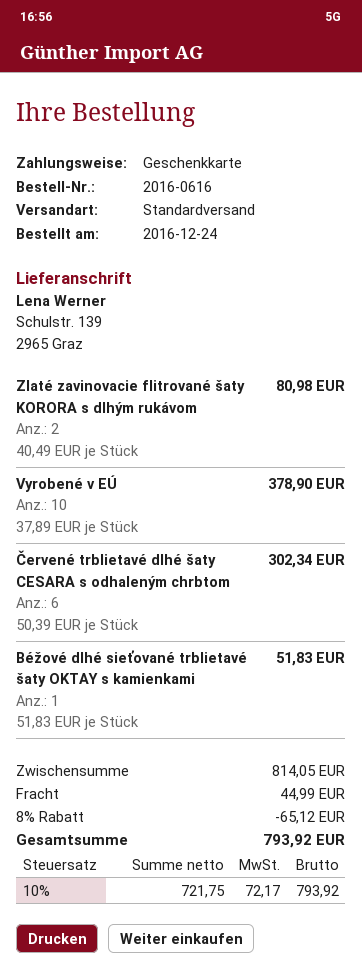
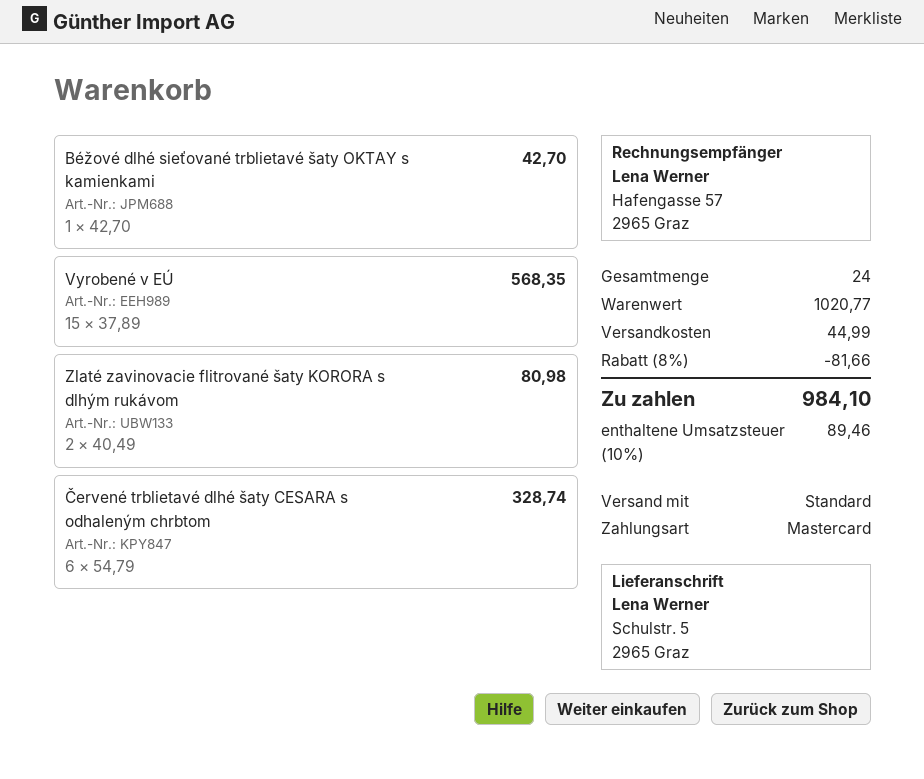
payment method: gift card -> Mastercard
ship to: Schulstr. 139, 2965 Graz -> Schulstr. 5, 2965 Graz
Vyrobené v EÚ: 10 x 37.89 = 378.90 -> 15 x 37.89 = 568.35
Červené trblietavé dlhé šaty CESARA s odhaleným chrbtom: 6 x 50.39 = 302.34 -> 6 x 54.79 = 328.74
Béžové dlhé sieťované trblietavé šaty OKTAY s kamienkami: 1 x 51.83 = 51.83 -> 1 x 42.70 = 42.70
subtotal: 814.05 -> 1020.77
discount: 8% = 65.12 -> 8% = 81.66
tax: 10% = 72.17 -> 10% = 89.46
total: 793.92 -> 984.10

